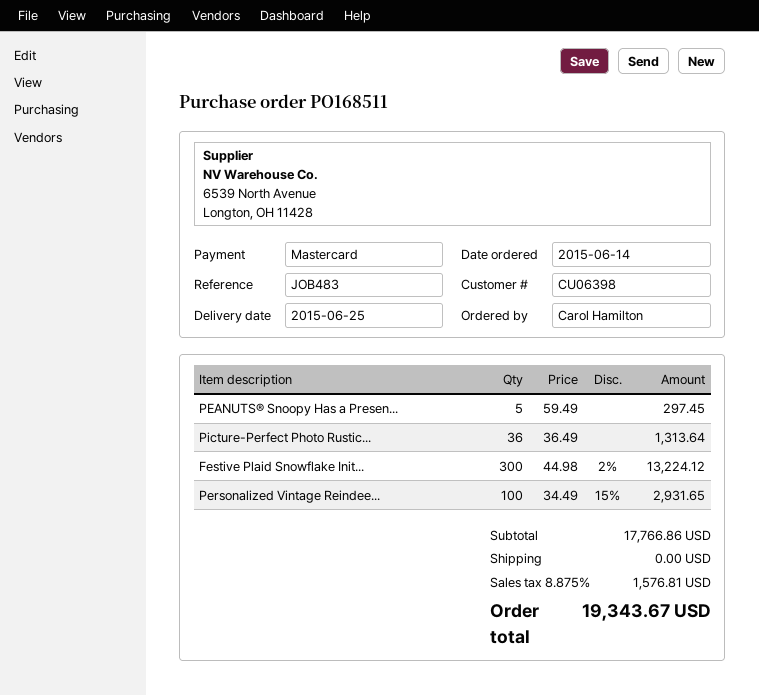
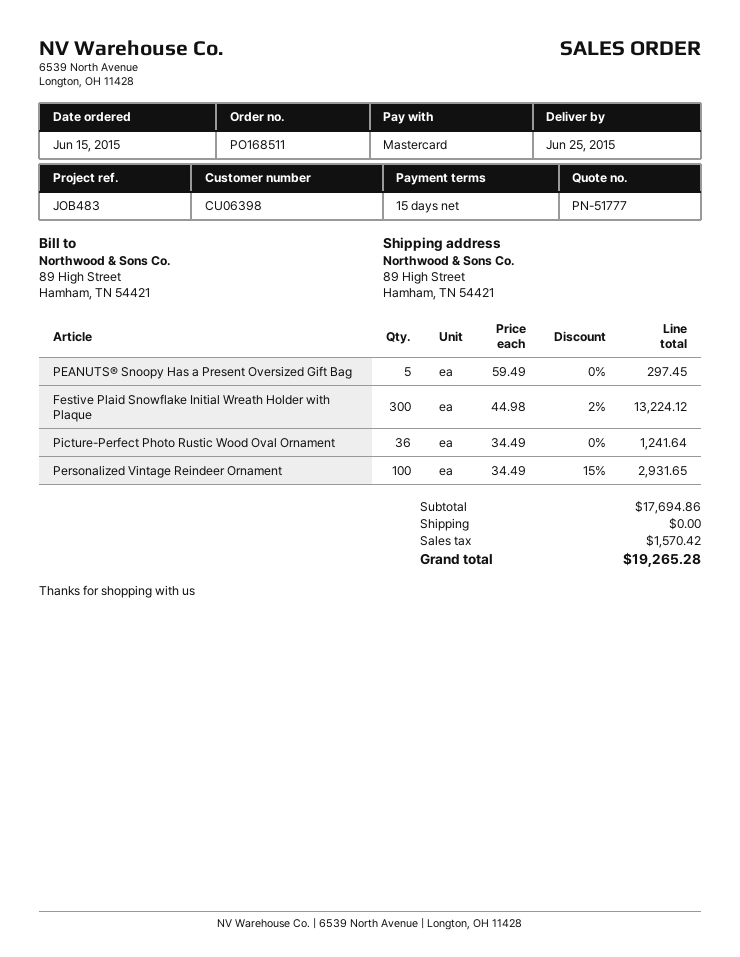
order date: 2015-06-14 -> 2015-06-15
Picture-Perfect Photo Rustic...: 36 x 36.49 = 1313.64 -> 36 x 34.49 = 1241.64
subtotal: 17766.86 -> 17694.86
tax: 1576.81 -> 1570.42
total: 19343.67 -> 19265.28

